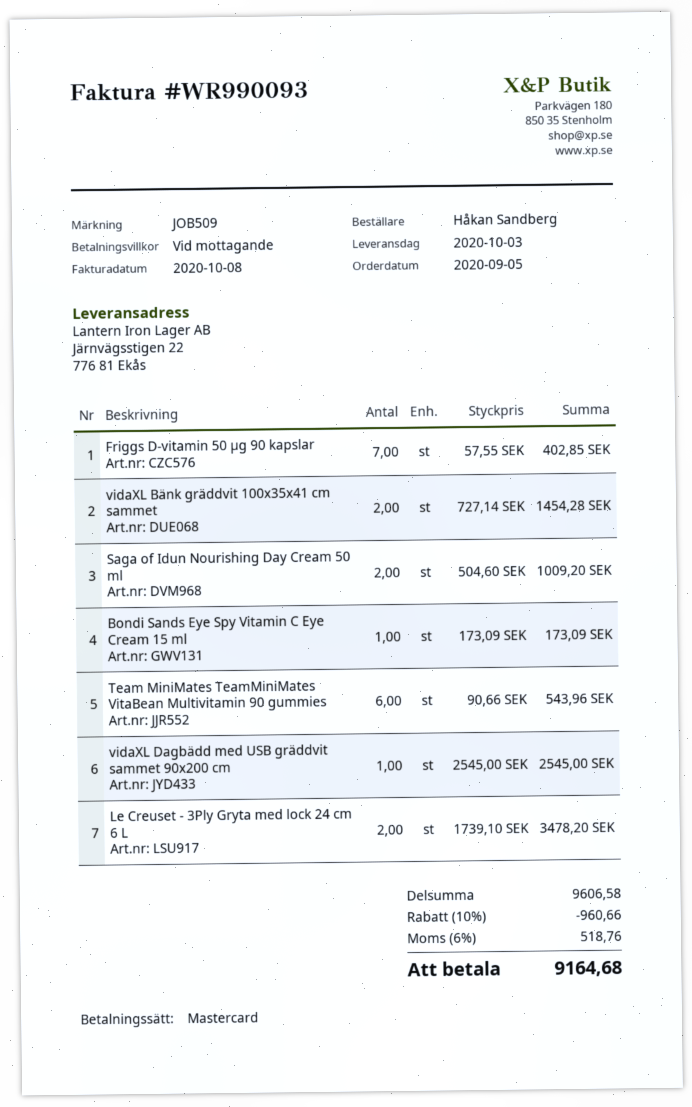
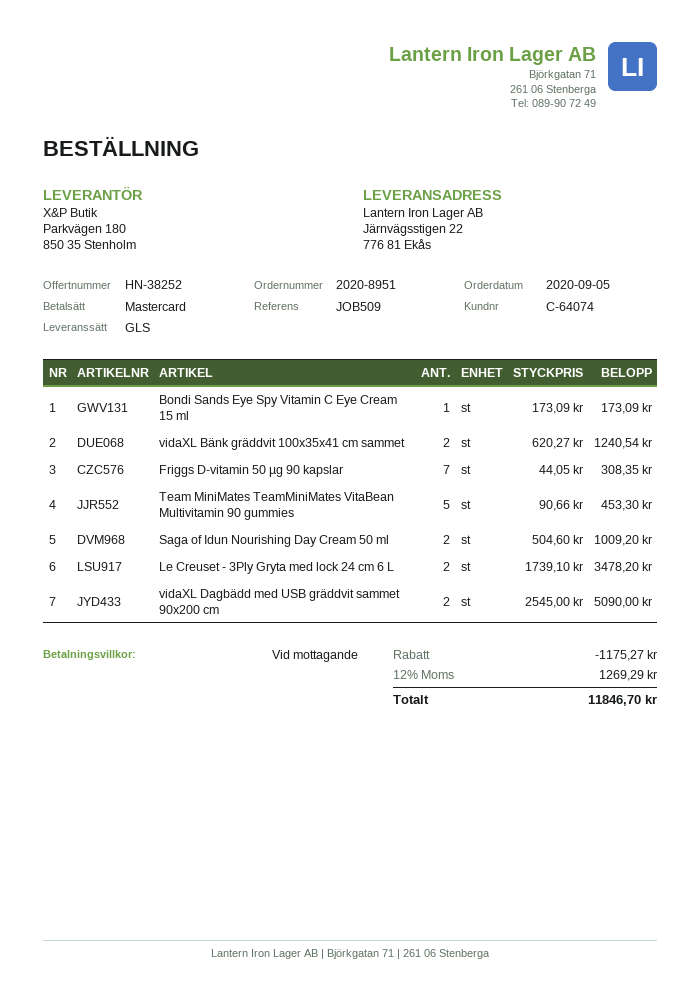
Friggs D-vitamin 50 µg 90 kapslar: 7 x 57.55 = 402.85 -> 7 x 44.05 = 308.35
vidaXL Bänk gräddvit 100x35x41 cm sammet: 2 x 727.14 = 1454.28 -> 2 x 620.27 = 1240.54
Team MiniMates TeamMiniMates VitaBean Multivitamin 90 gummies: 6 x 90.66 = 543.96 -> 5 x 90.66 = 453.30
vidaXL Dagbädd med USB gräddvit sammet 90x200 cm: 1 x 2545.00 = 2545.00 -> 2 x 2545.00 = 5090.00
discount: 960.66 -> 1175.27
tax: 6% = 518.76 -> 12% = 1269.29
total: 9164.68 -> 11846.70

